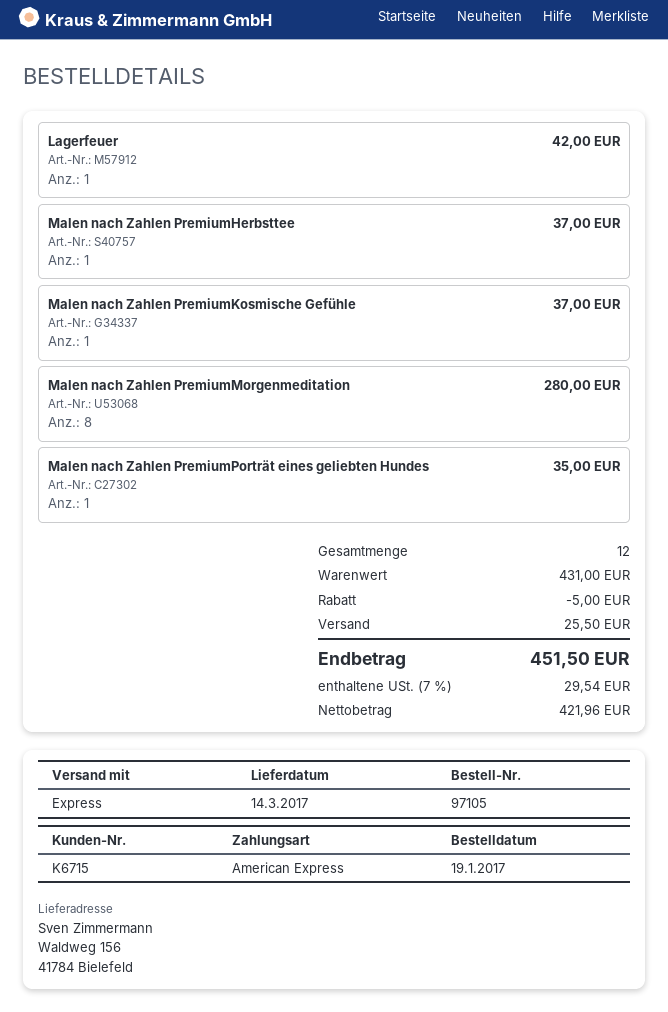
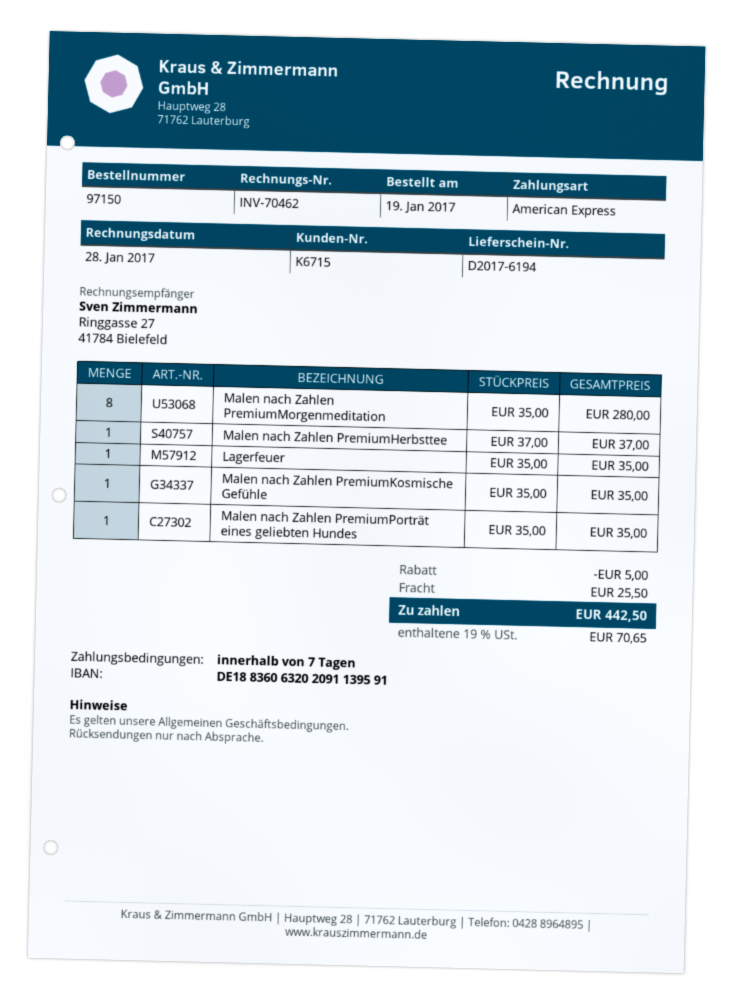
order number: 97105 -> 97150
Lagerfeuer: 1 for 42.00 -> 1 for 35.00
Malen nach Zahlen PremiumKosmische Gefühle: 1 for 37.00 -> 1 for 35.00
tax: 7% = 29.54 -> 19% = 70.65
total: 451.50 -> 442.50

